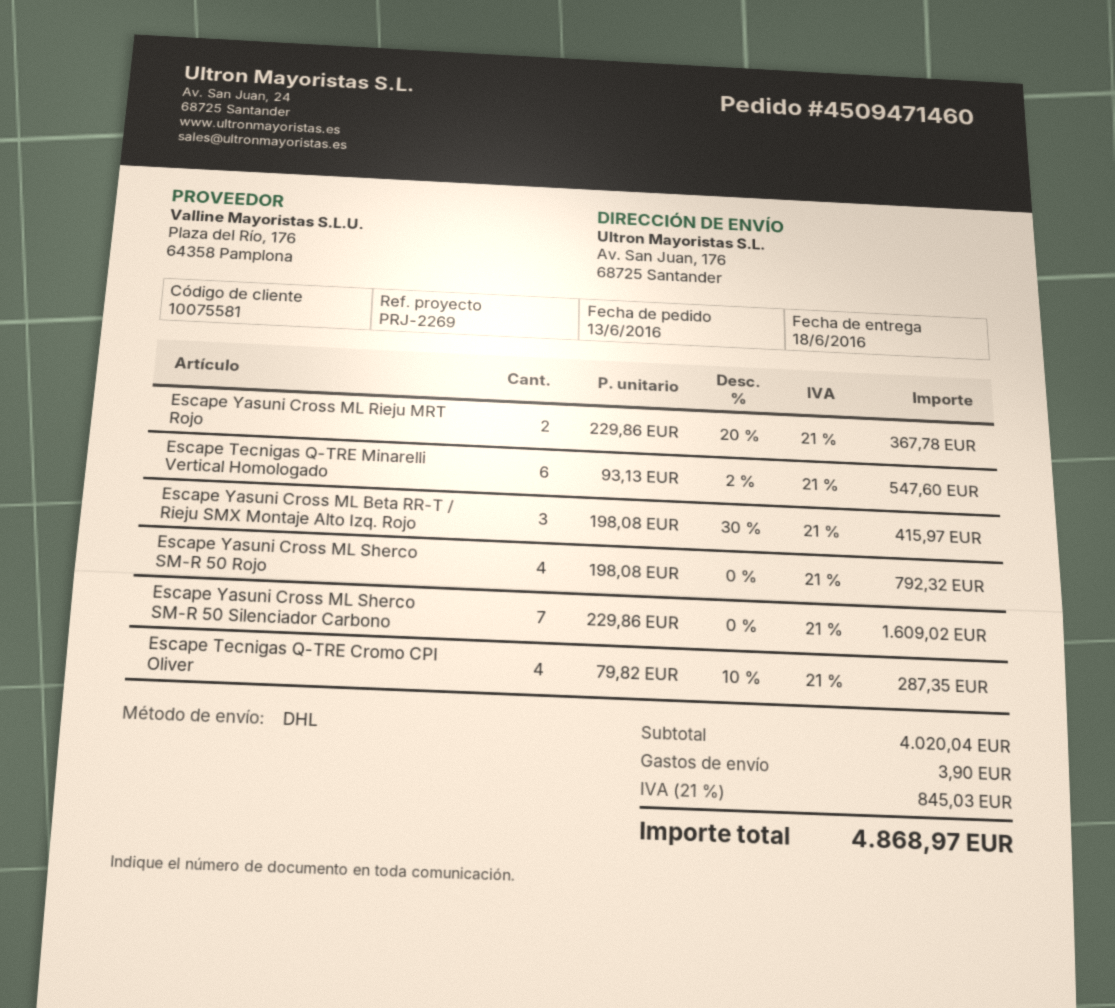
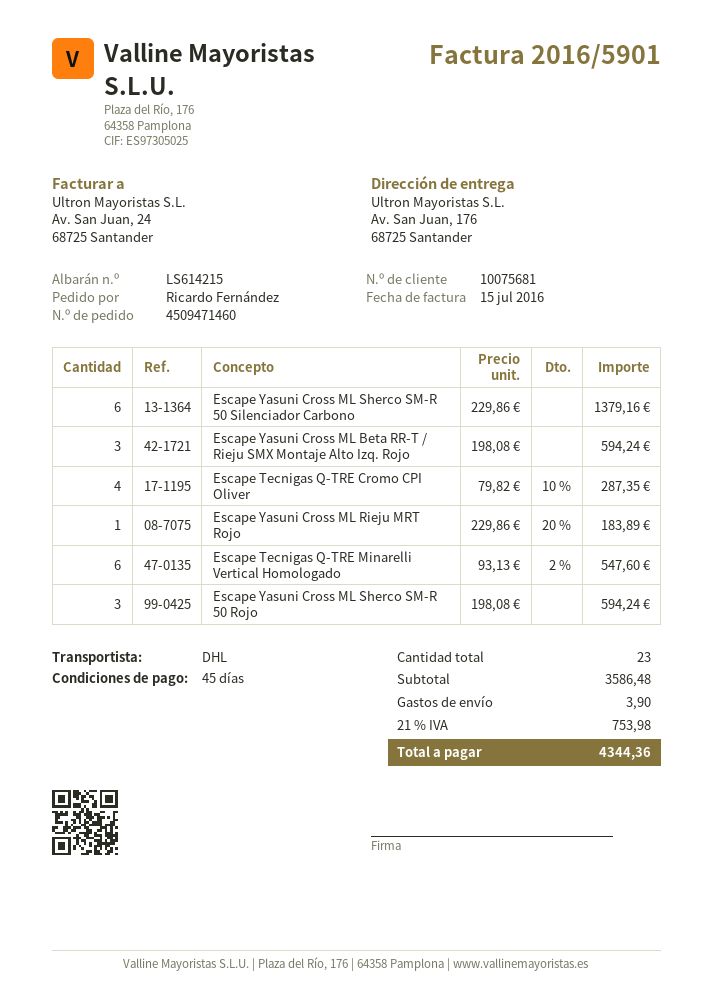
customer number: 10075581 -> 10075681
Escape Yasuni Cross ML Rieju MRT Rojo: 2 x 229.86 - 20% = 367.78 -> 1 x 229.86 - 20% = 183.89
Escape Yasuni Cross ML Beta RR-T / Rieju SMX Montaje Alto Izq. Rojo: 3 x 198.08 - 30% = 415.97 -> 3 x 198.08 = 594.24
Escape Yasuni Cross ML Sherco SM-R 50 Rojo: 4 x 198.08 = 792.32 -> 3 x 198.08 = 594.24
Escape Yasuni Cross ML Sherco SM-R 50 Silenciador Carbono: 7 x 229.86 = 1609.02 -> 6 x 229.86 = 1379.16
subtotal: 4020.04 -> 3586.48
tax: 21% = 845.03 -> 21% = 753.98
total: 4868.97 -> 4344.36

